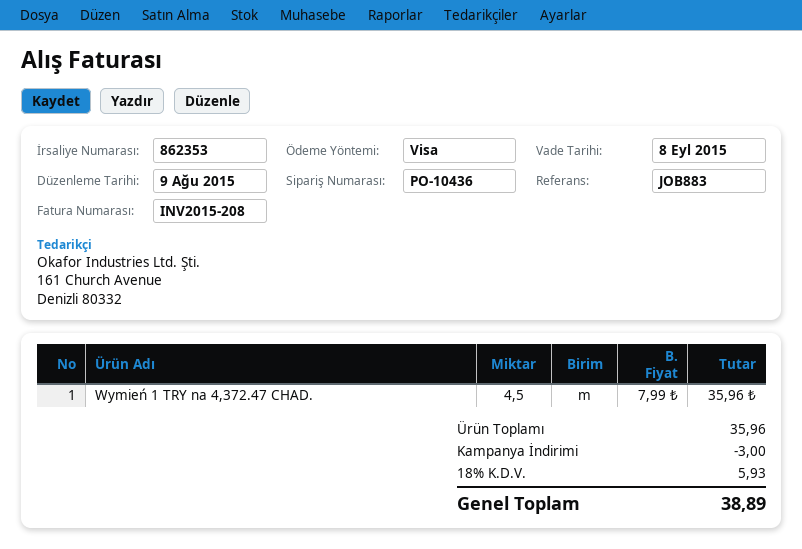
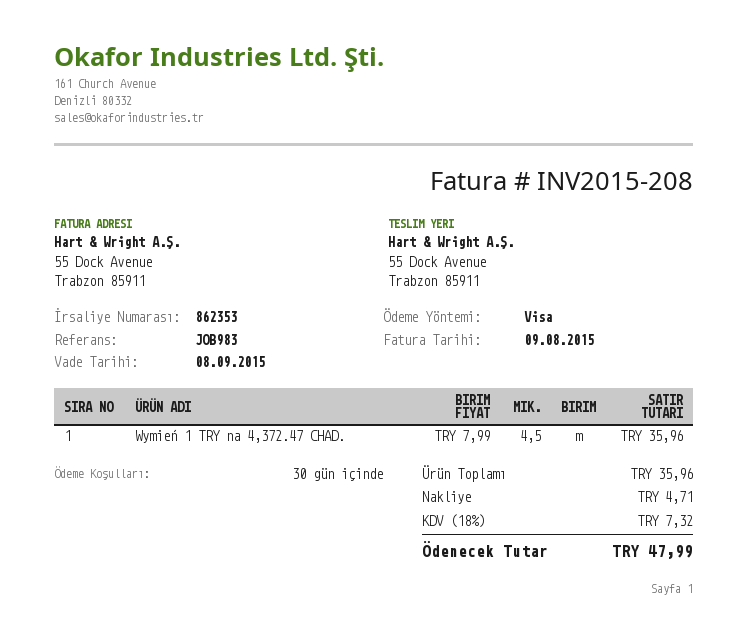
reference: JOB883 -> JOB983
discount: 3.00 -> none
shipping: none -> 4.71
tax: 18% = 5.93 -> 18% = 7.32
total: 38.89 -> 47.99

